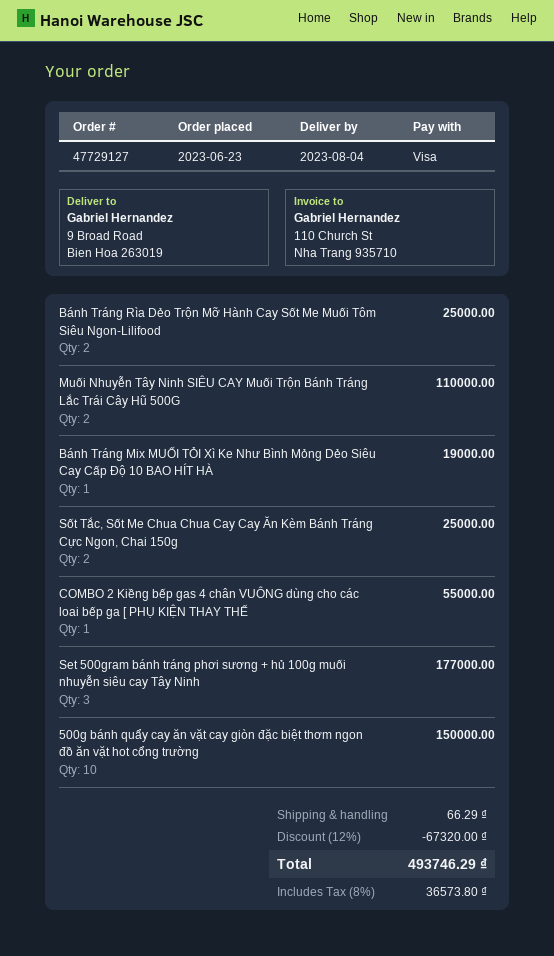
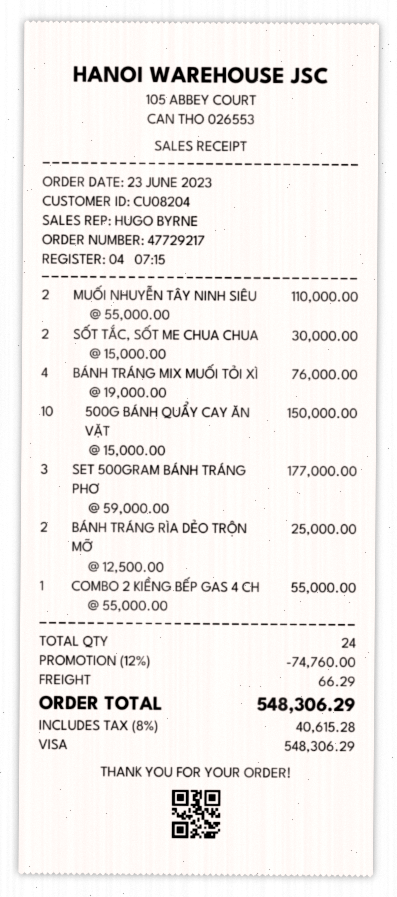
order number: 47729127 -> 47729217
Bánh Tráng Mix MUỐI TỎI Xì Ke Như Bình Mỏng Dẻo Siêu Cay Cấp Độ 10 BAO HÍT HÀ: 1 for 19000.00 -> 4 for 76000.00
Sốt Tắc, Sốt Me Chua Chua Cay Cay Ăn Kèm Bánh Tráng Cực Ngon, Chai 150g: 2 for 25000.00 -> 2 for 30000.00
discount: 12% = 67320.00 -> 12% = 74760.00
tax: 8% = 36573.80 -> 8% = 40615.28
total: 493746.29 -> 548306.29

